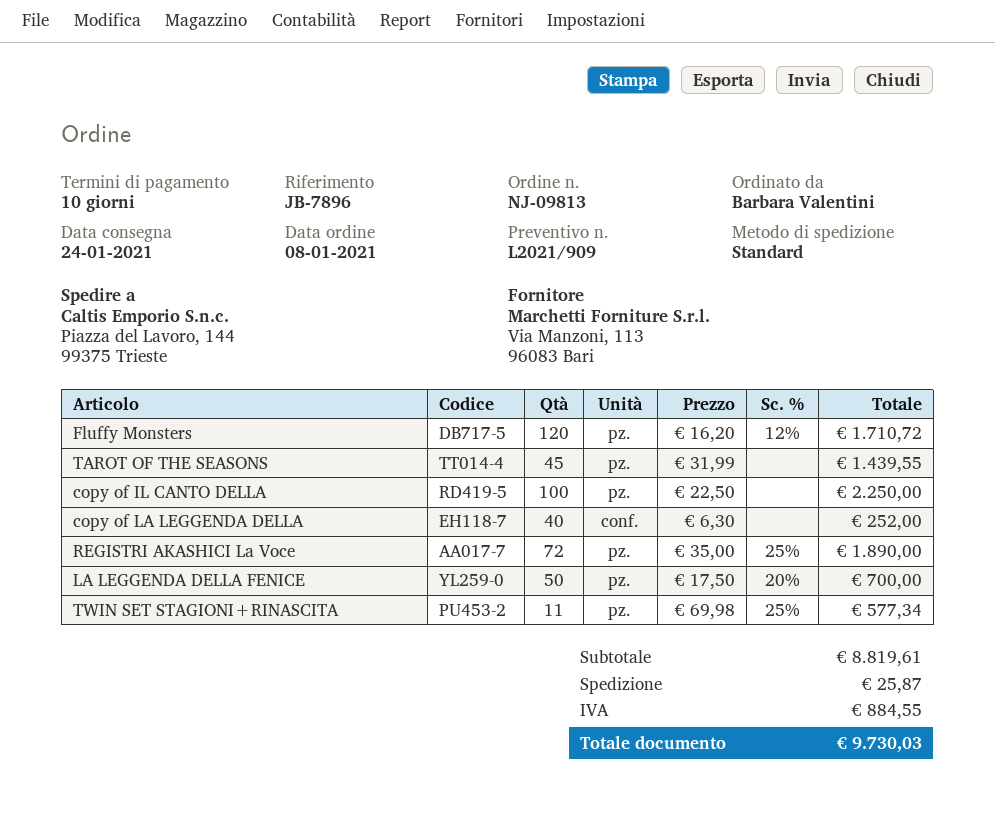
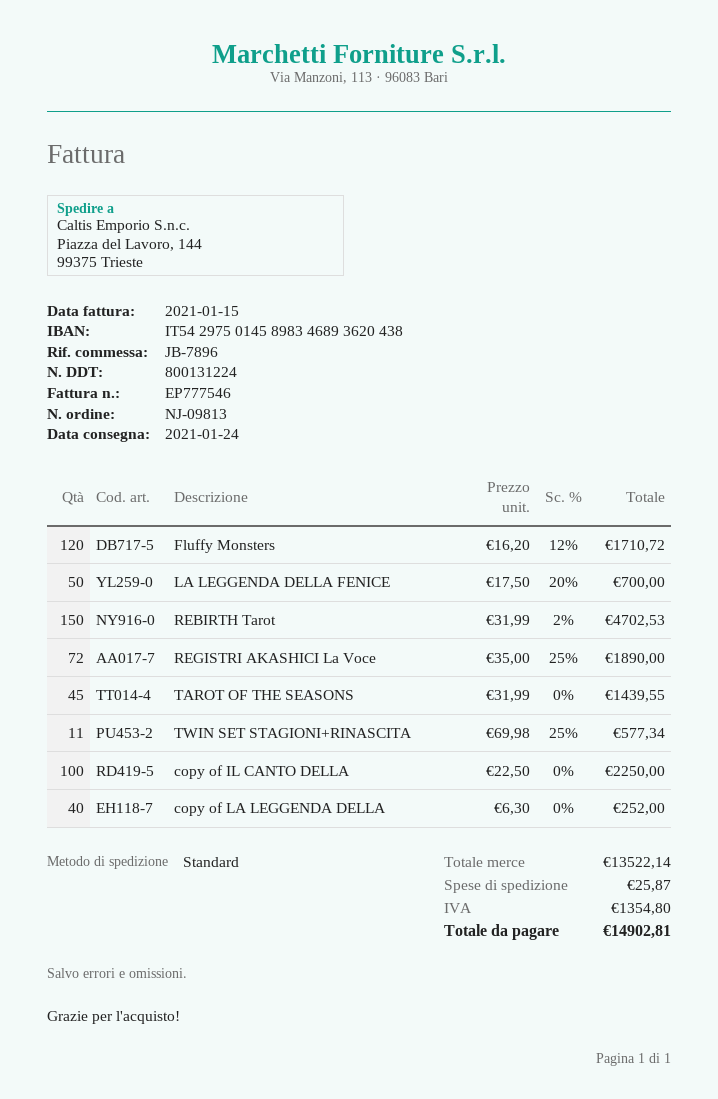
REBIRTH Tarot: none -> 150 x 31.99 - 2% = 4702.53
subtotal: 8819.61 -> 13522.14
tax: 884.55 -> 1354.80
total: 9730.03 -> 14902.81

